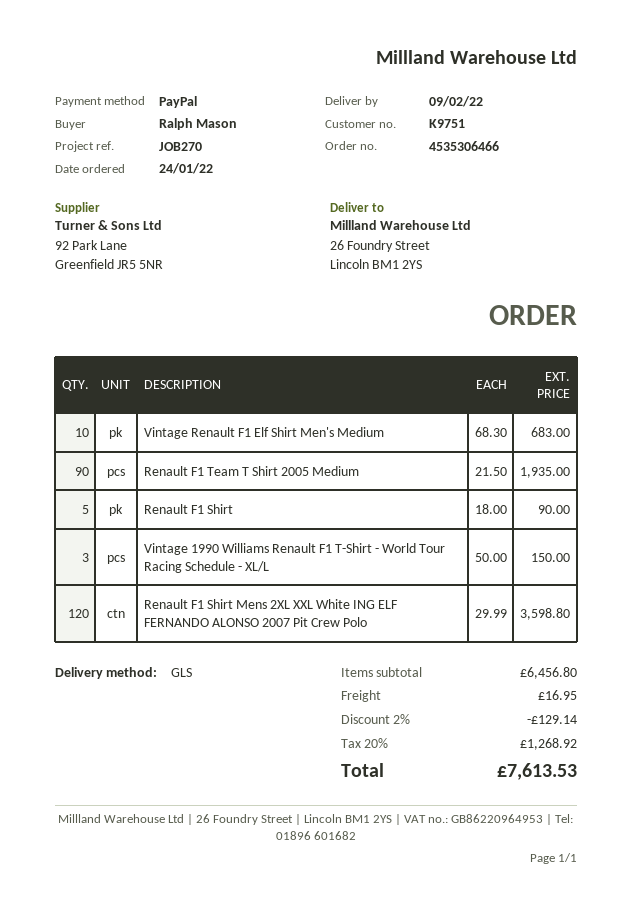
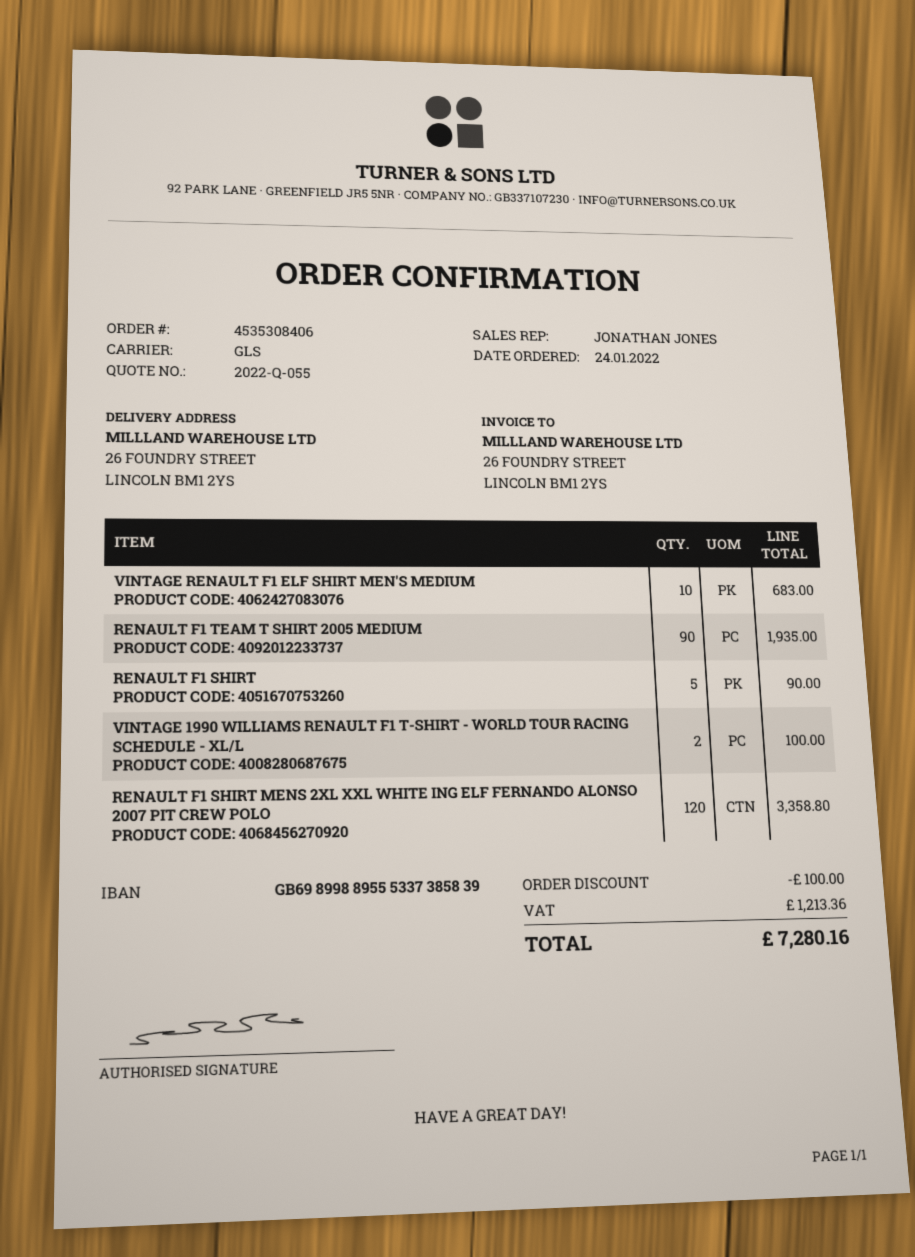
order number: 4535306466 -> 4535308406
Vintage 1990 Williams Renault F1 T-Shirt - World Tour Racing Schedule - XL/L: 3 for 150.00 -> 2 for 100.00
Renault F1 Shirt Mens 2XL XXL White ING ELF FERNANDO ALONSO 2007 Pit Crew Polo: 120 for 3598.80 -> 120 for 3358.80
discount: 129.14 -> 100.00
shipping: 16.95 -> none
tax: 1268.92 -> 1213.36
total: 7613.53 -> 7280.16

